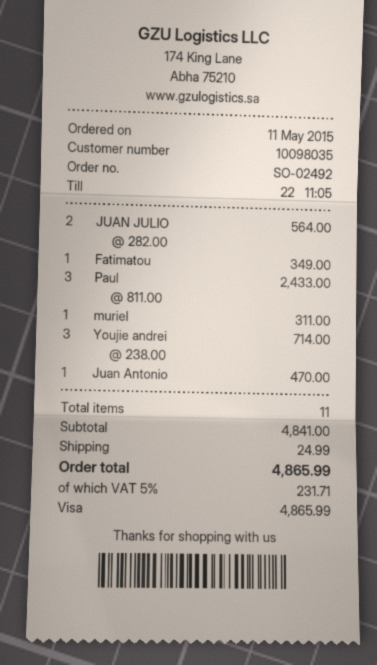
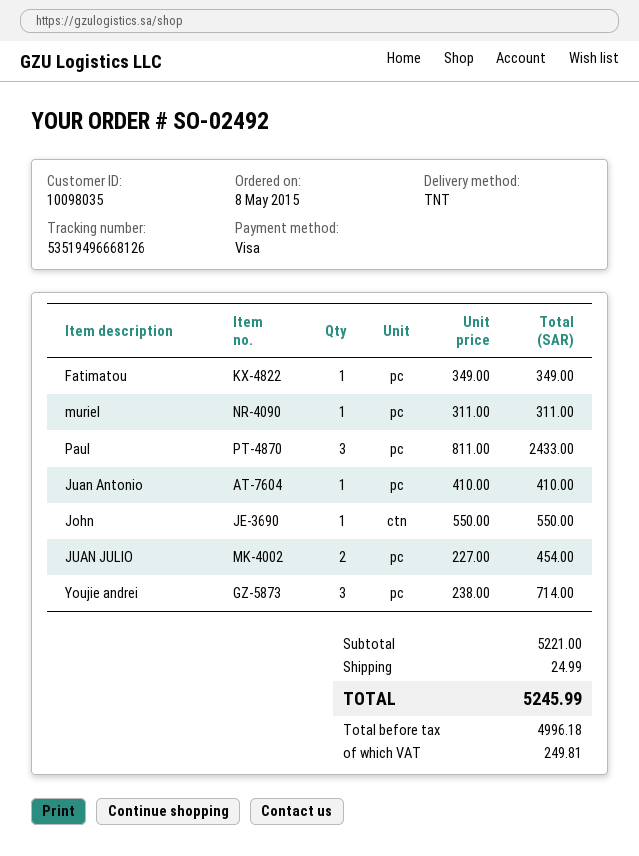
order date: 2015-05-11 -> 2015-05-08
JUAN JULIO: 2 x 282.00 = 564.00 -> 2 x 227.00 = 454.00
Juan Antonio: 1 x 470.00 = 470.00 -> 1 x 410.00 = 410.00
John: none -> 1 x 550.00 = 550.00
subtotal: 4841.00 -> 5221.00
tax: 231.71 -> 249.81
total: 4865.99 -> 5245.99

